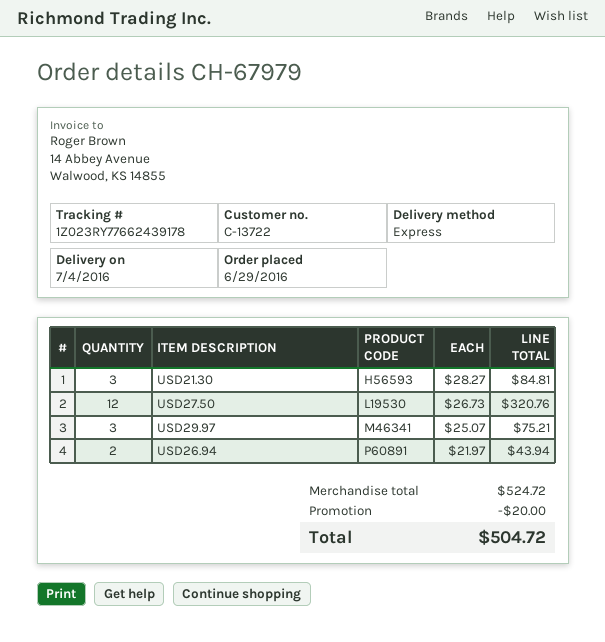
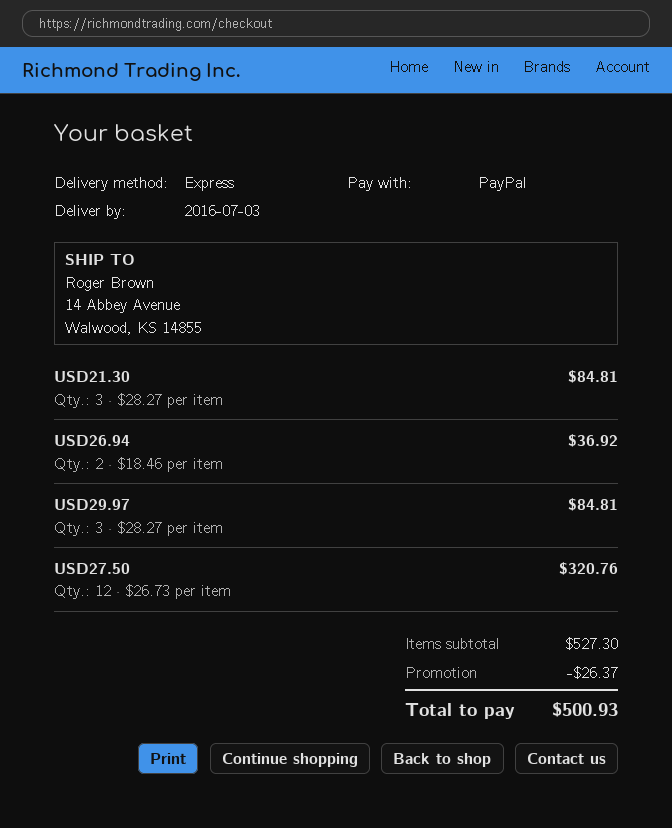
delivery date: 2016-07-04 -> 2016-07-03
USD29.97: 3 x 25.07 = 75.21 -> 3 x 28.27 = 84.81
USD26.94: 2 x 21.97 = 43.94 -> 2 x 18.46 = 36.92
subtotal: 524.72 -> 527.30
discount: 20.00 -> 26.37
total: 504.72 -> 500.93

